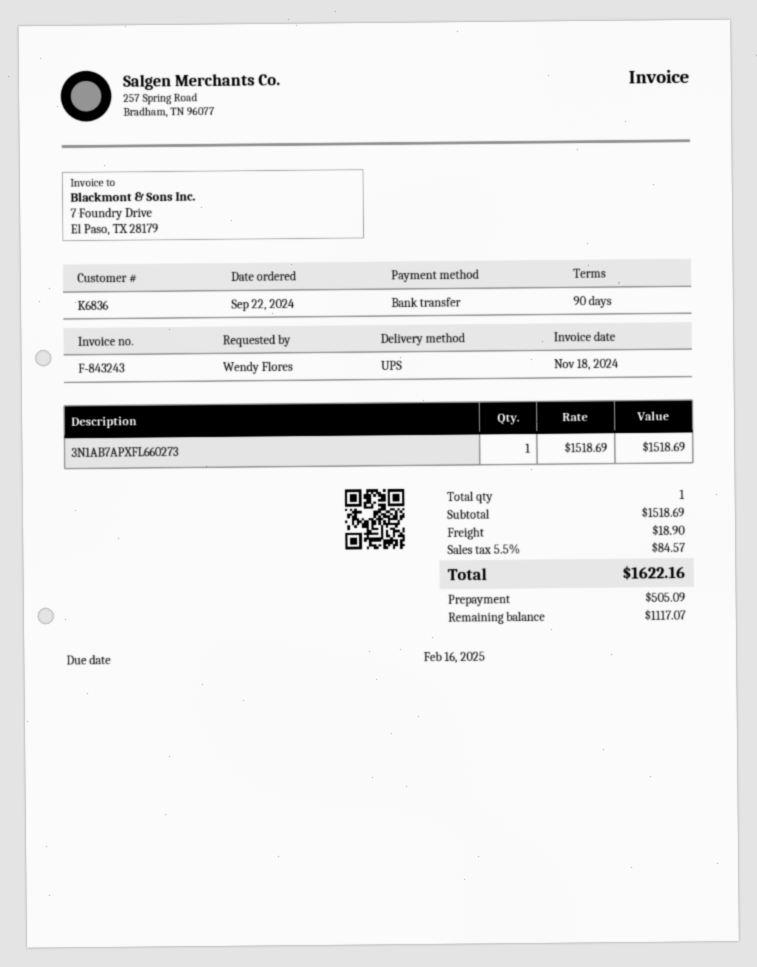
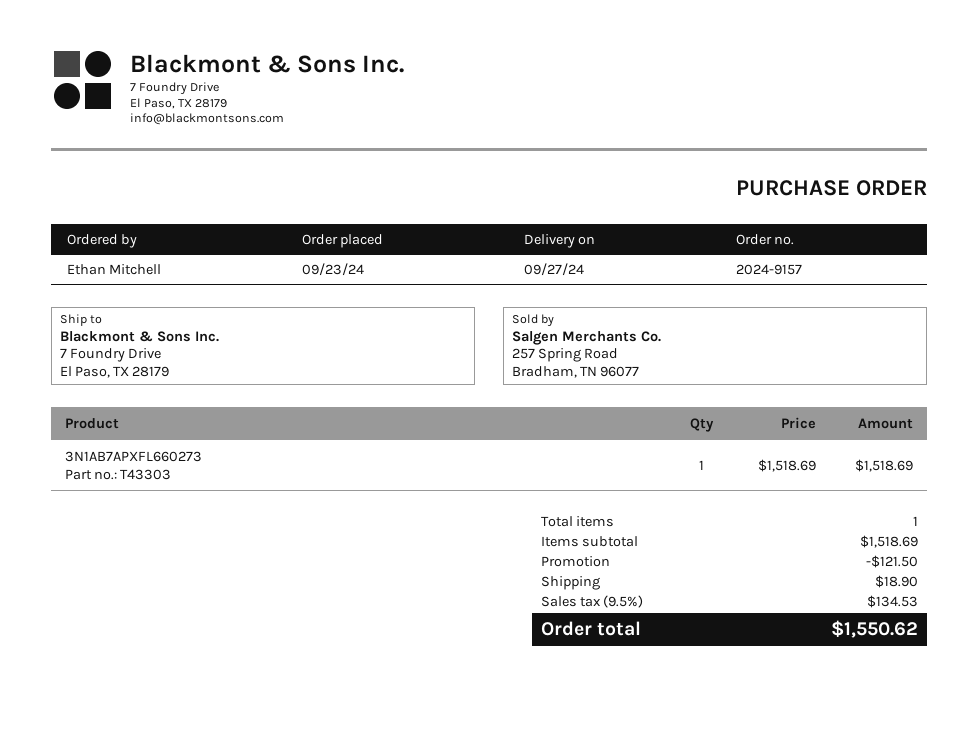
order date: 2024-09-22 -> 2024-09-23
ordered by: Wendy Flores -> Ethan Mitchell
discount: none -> 121.50
tax: 5.5% = 84.57 -> 9.5% = 134.53
total: 1622.16 -> 1550.62

